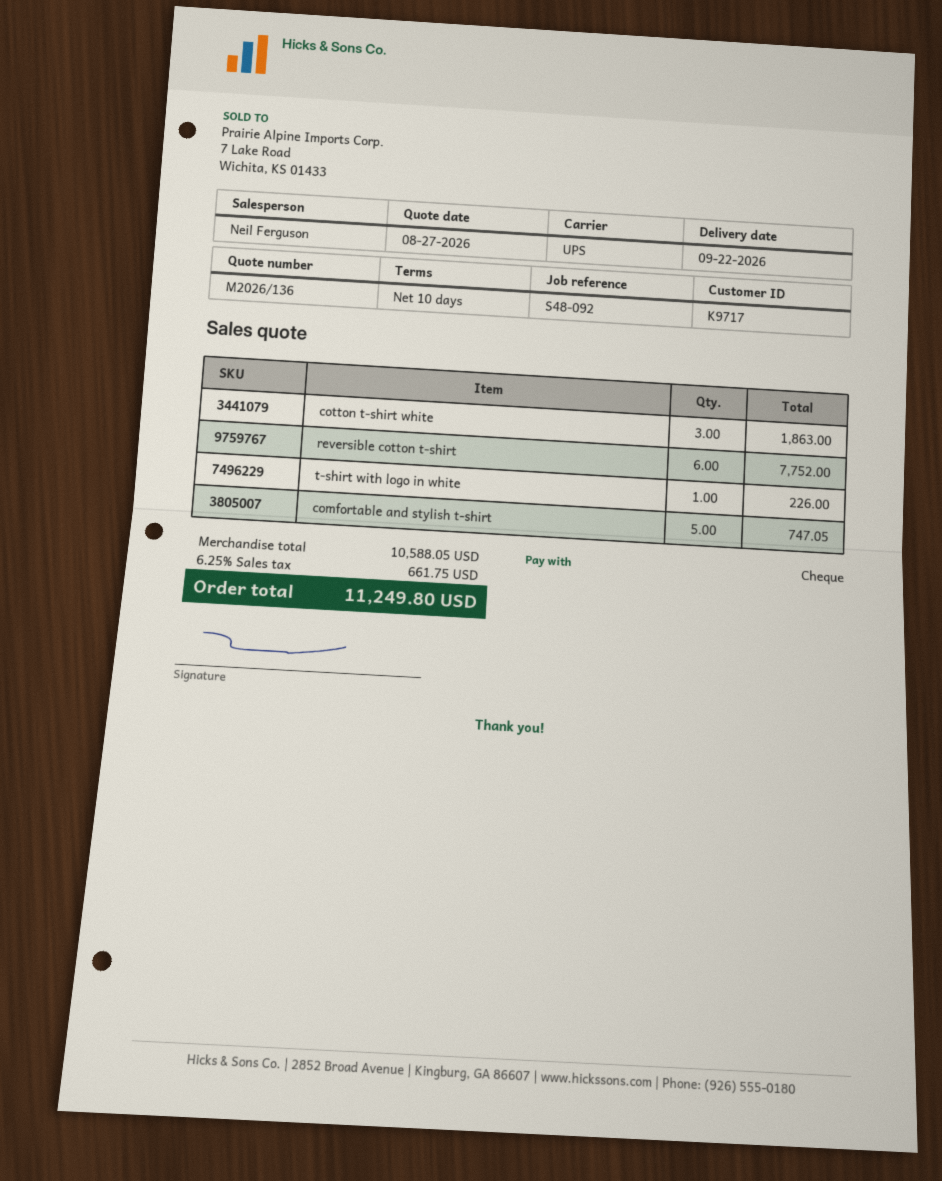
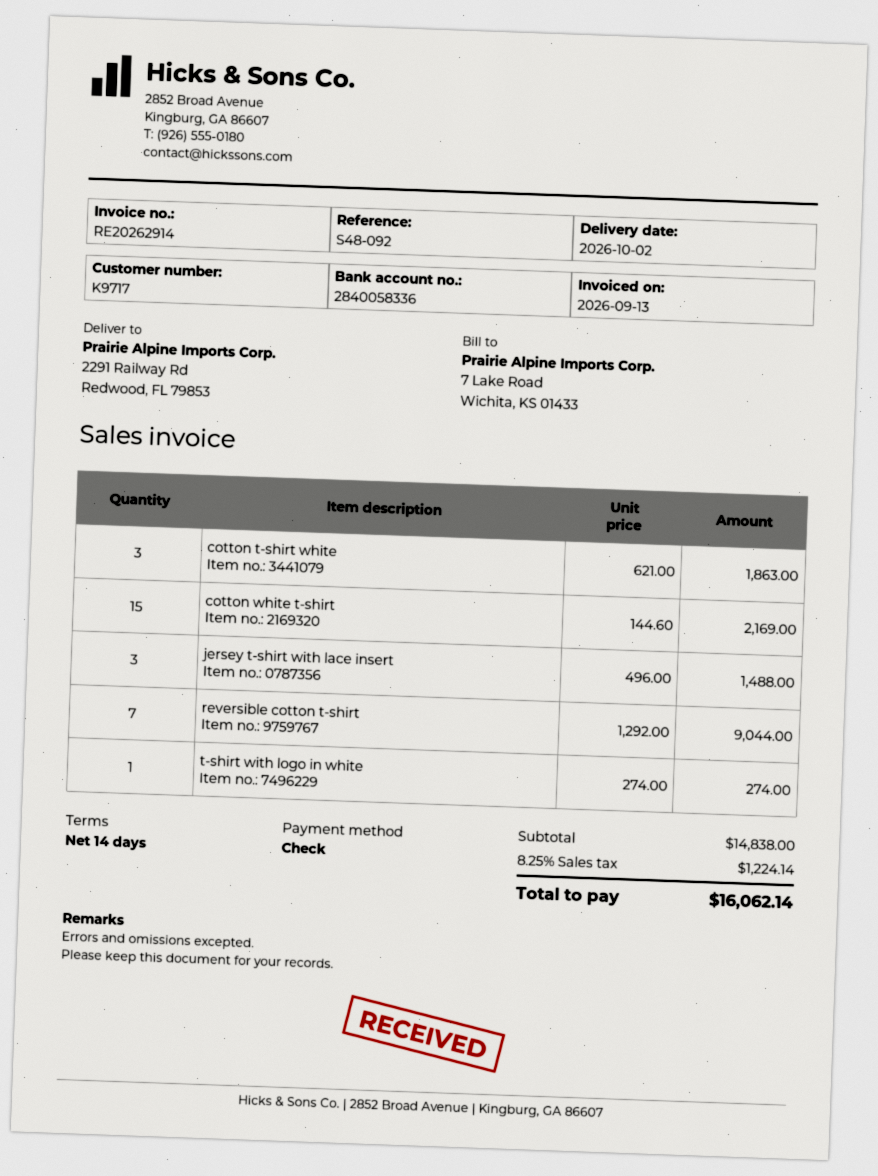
delivery date: 2026-09-22 -> 2026-10-02
payment terms: 10 days -> 14 days
reversible cotton t-shirt: 6 for 7752.00 -> 7 for 9044.00
t-shirt with logo in white: 1 for 226.00 -> 1 for 274.00
comfortable and stylish t-shirt: 5 for 747.05 -> none
cotton white t-shirt: none -> 15 for 2169.00
jersey t-shirt with lace insert: none -> 3 for 1488.00
subtotal: 10588.05 -> 14838.00
tax: 6.25% = 661.75 -> 8.25% = 1224.14
total: 11249.80 -> 16062.14

